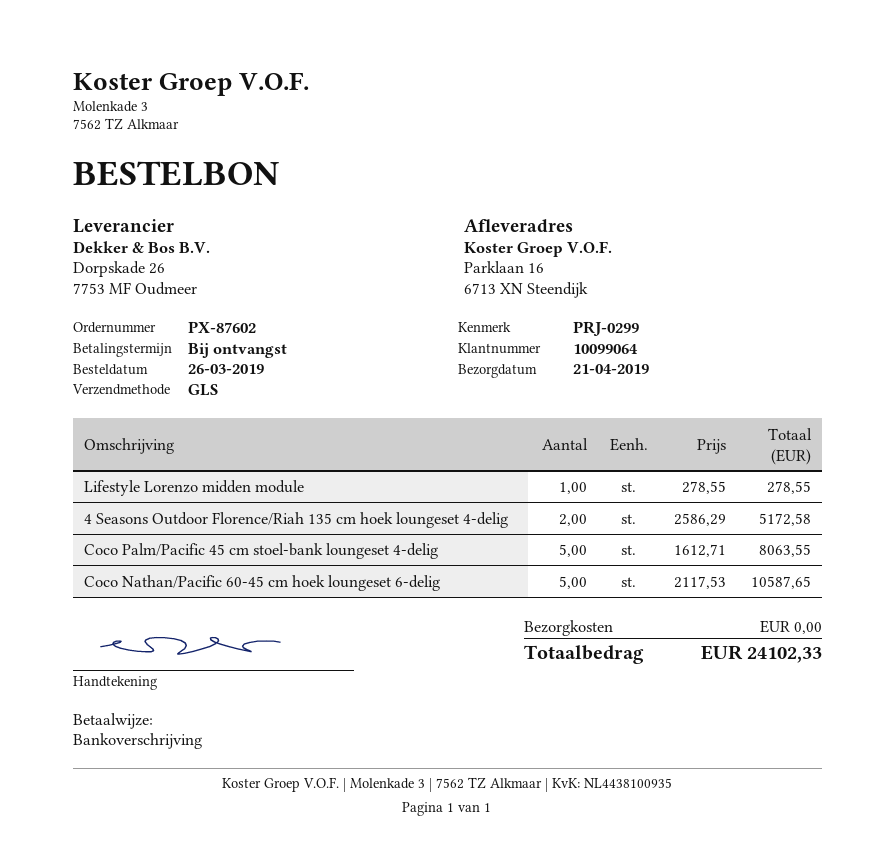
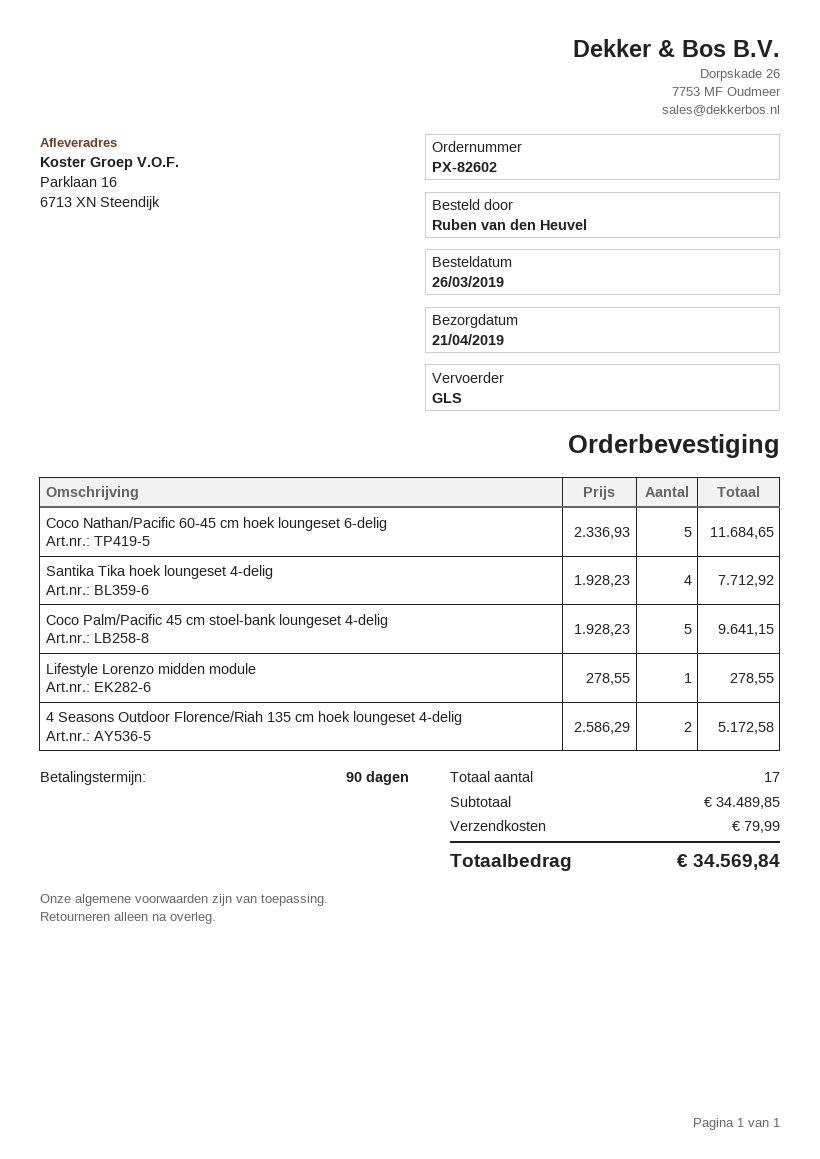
order number: PX-87602 -> PX-82602
payment terms: on receipt -> 90 days
Coco Palm/Pacific 45 cm stoel-bank loungeset 4-delig: 5 x 1612.71 = 8063.55 -> 5 x 1928.23 = 9641.15
Coco Nathan/Pacific 60-45 cm hoek loungeset 6-delig: 5 x 2117.53 = 10587.65 -> 5 x 2336.93 = 11684.65
Santika Tika hoek loungeset 4-delig: none -> 4 x 1928.23 = 7712.92
shipping: 0.00 -> 79.99
total: 24102.33 -> 34569.84

